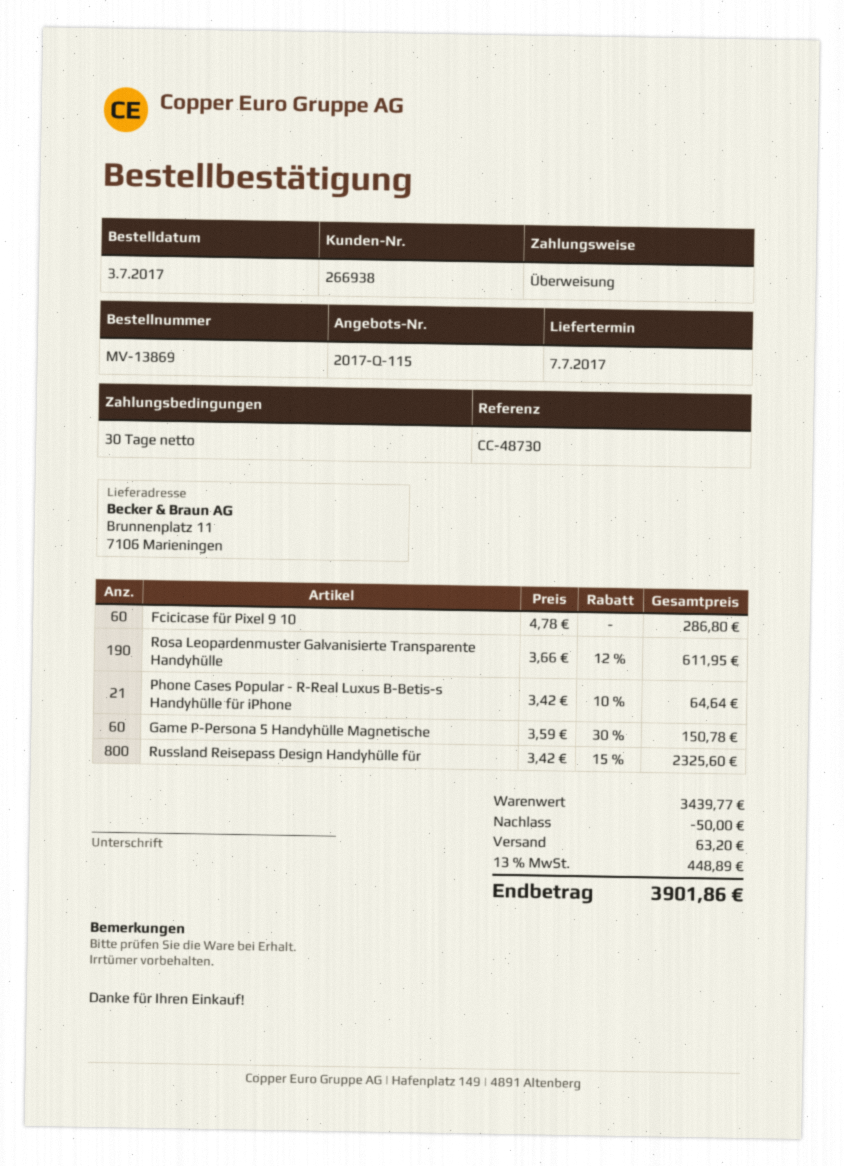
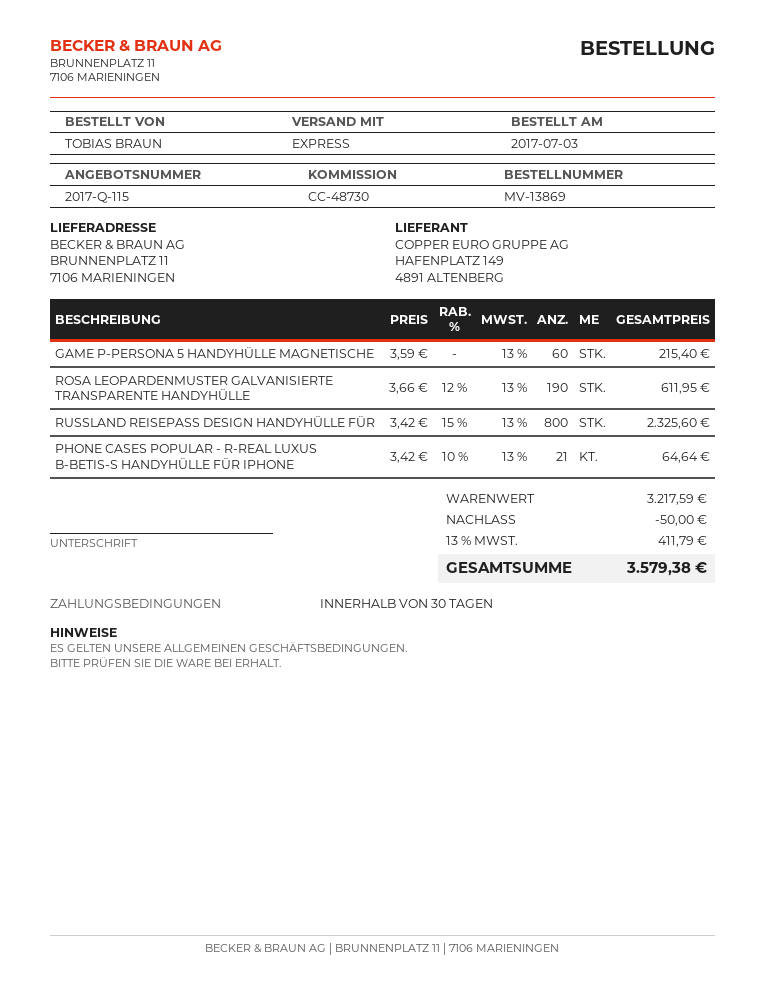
Fcicicase für Pixel 9 10: 60 x 4.78 = 286.80 -> none
Game P-Persona 5 Handyhülle Magnetische: 60 x 3.59 - 30% = 150.78 -> 60 x 3.59 = 215.40
subtotal: 3439.77 -> 3217.59
shipping: 63.20 -> none
tax: 13% = 448.89 -> 13% = 411.79
total: 3901.86 -> 3579.38

